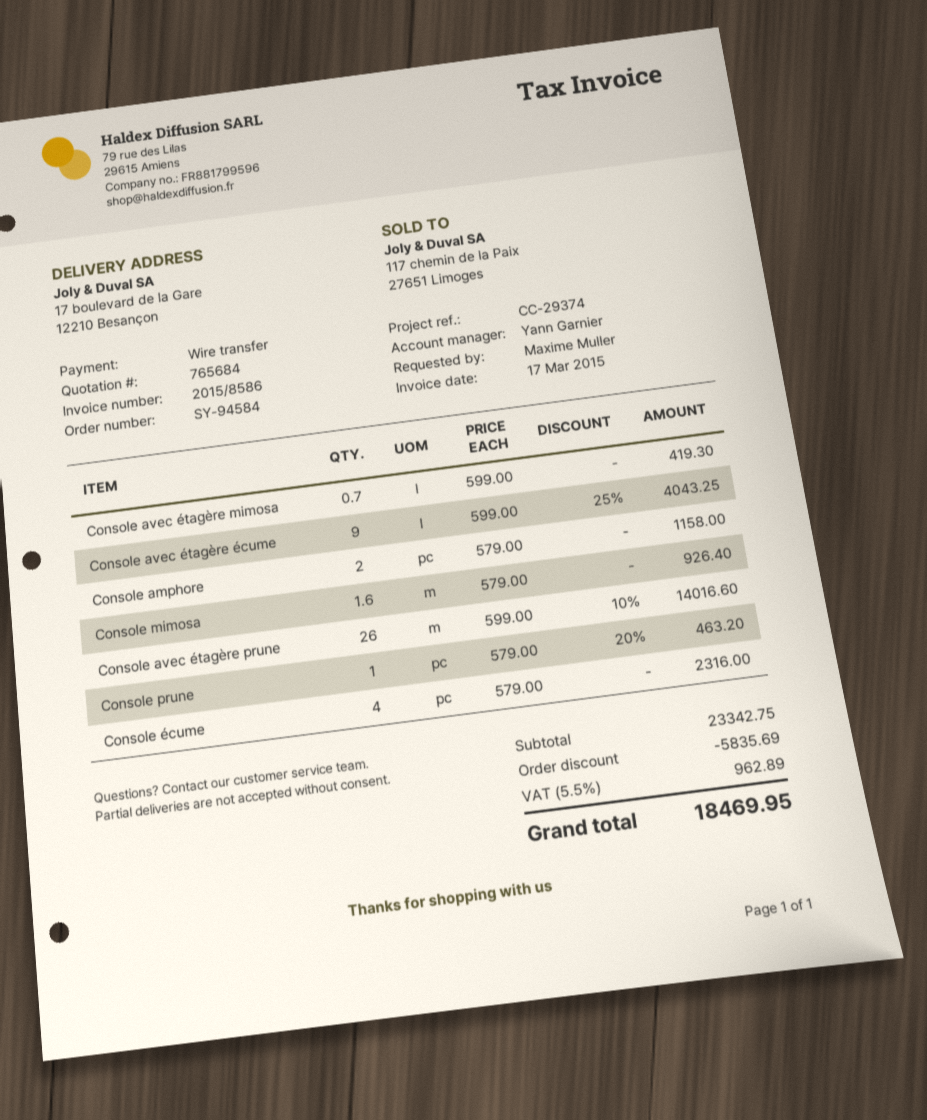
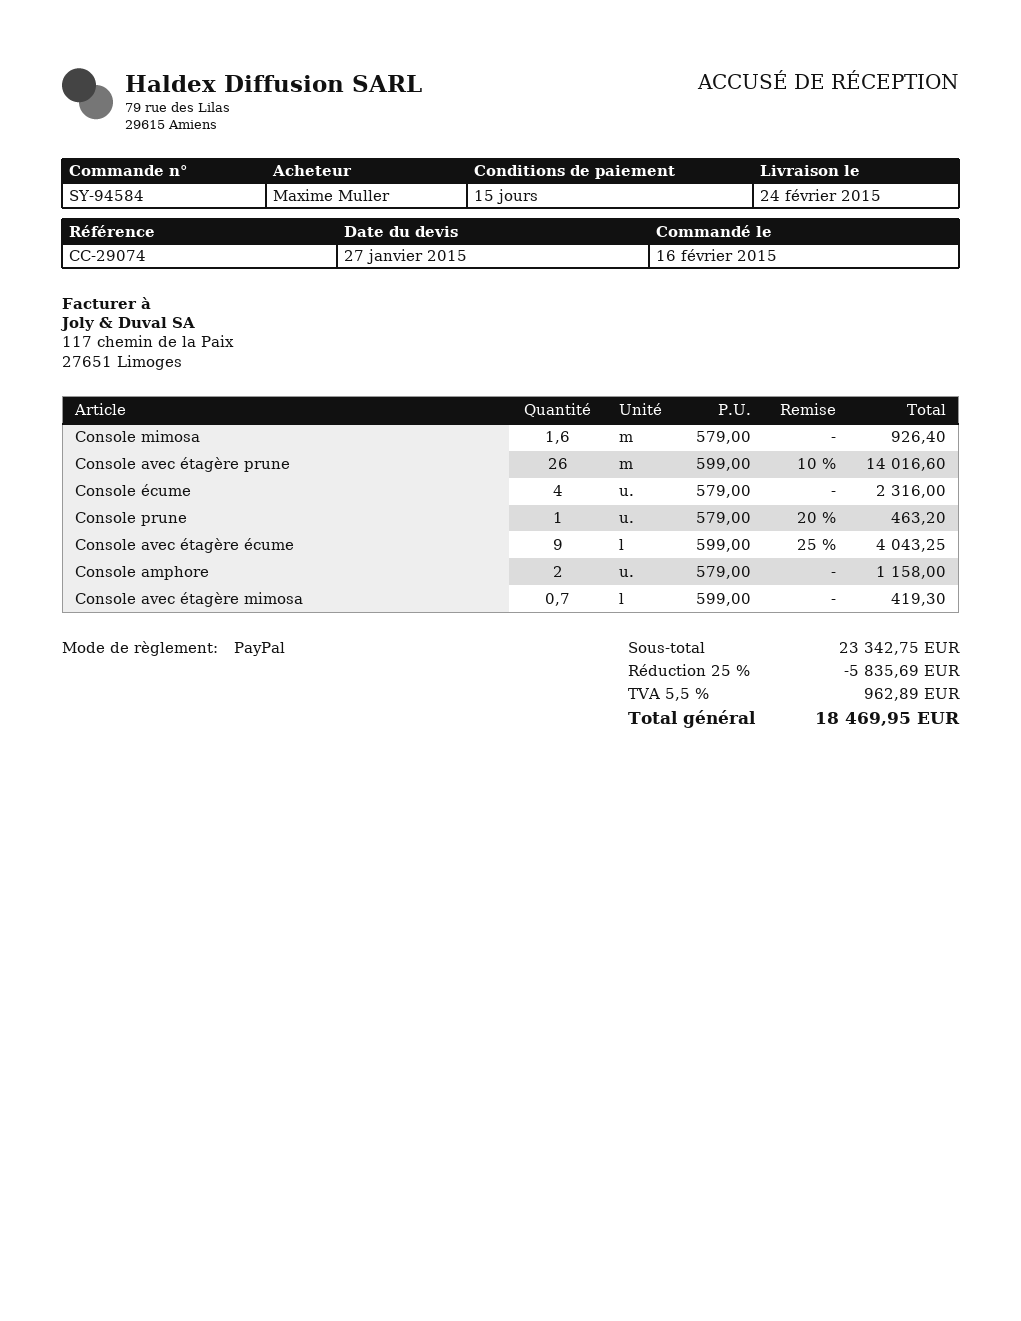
reference: CC-29374 -> CC-29074
payment method: bank transfer -> PayPal

